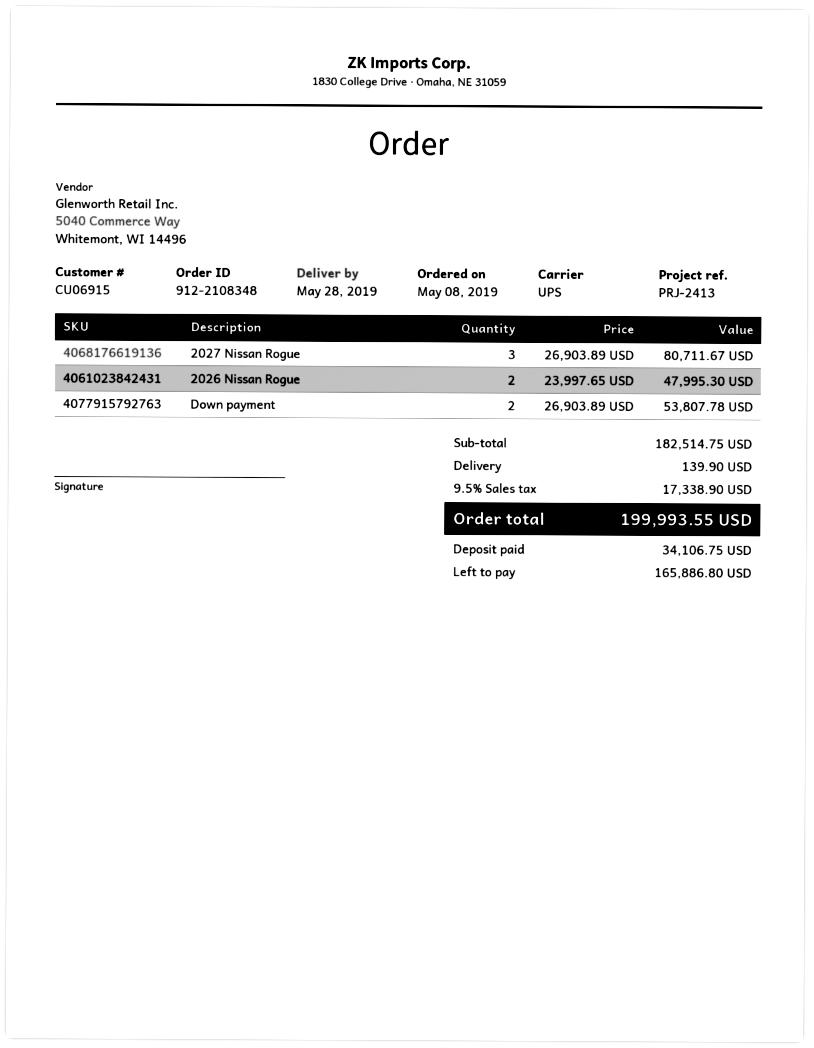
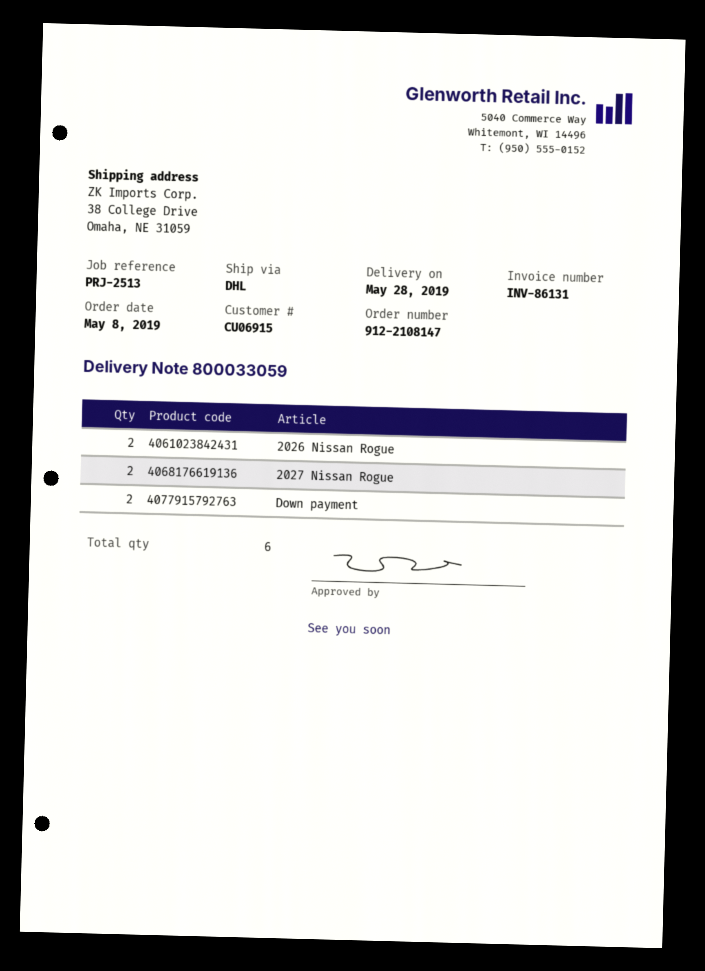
order number: 912-2108348 -> 912-2108147
reference: PRJ-2413 -> PRJ-2513
shipping method: UPS -> DHL
2027 Nissan Rogue: 3 -> 2

